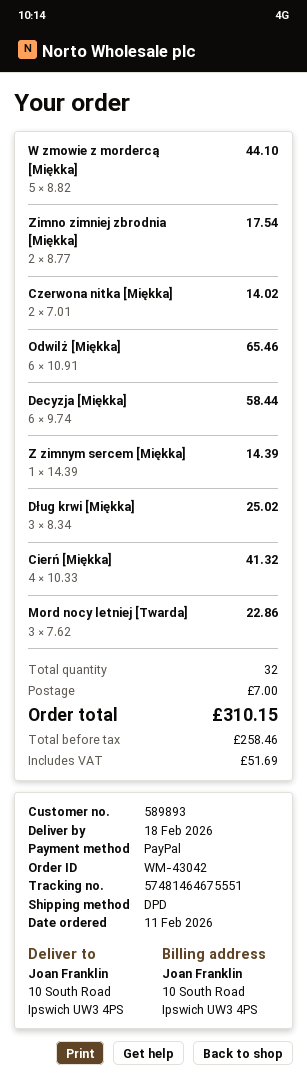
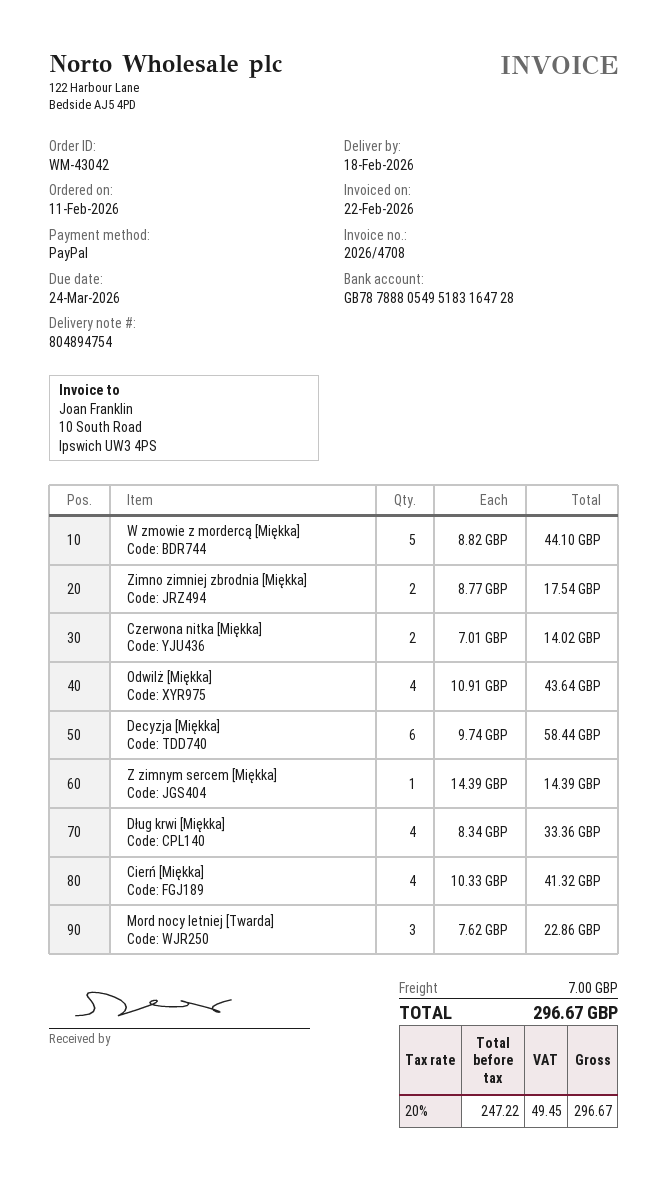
Odwilż [Miękka]: 6 x 10.91 = 65.46 -> 4 x 10.91 = 43.64
Dług krwi [Miękka]: 3 x 8.34 = 25.02 -> 4 x 8.34 = 33.36
net: 258.46 -> 247.22
tax: 51.69 -> 49.45
total: 310.15 -> 296.67

